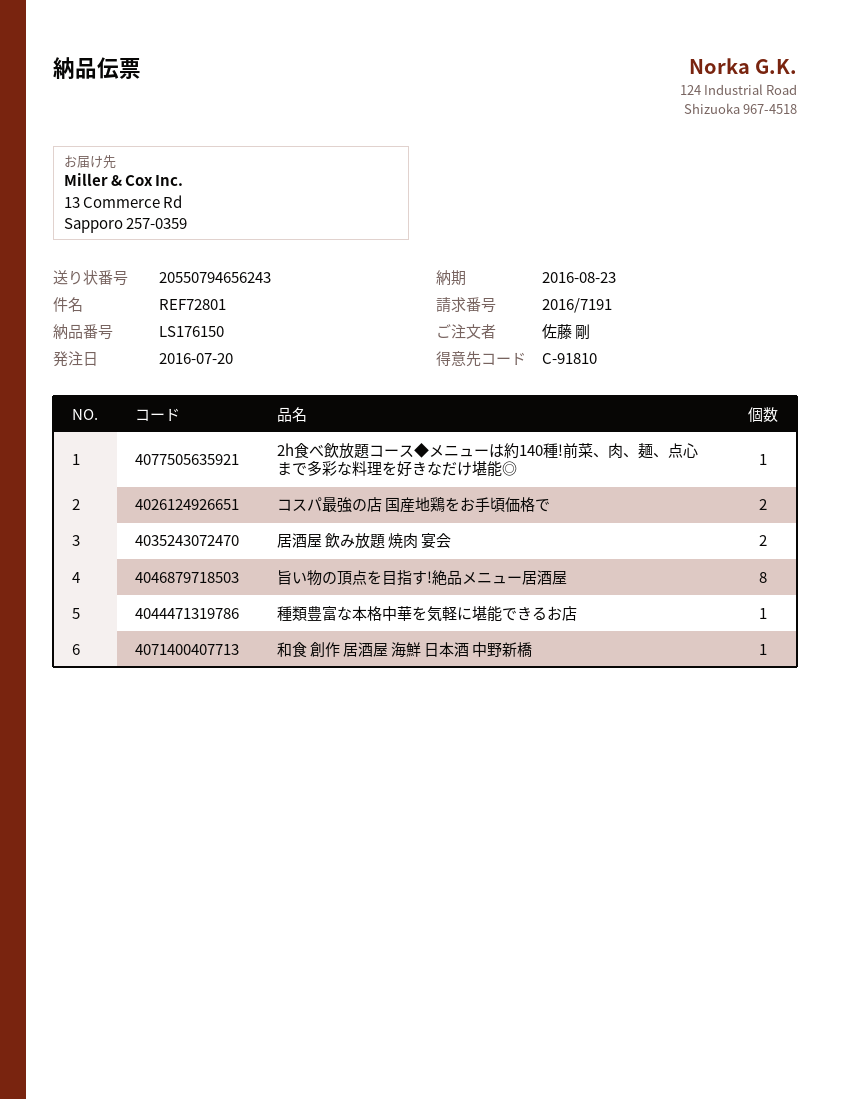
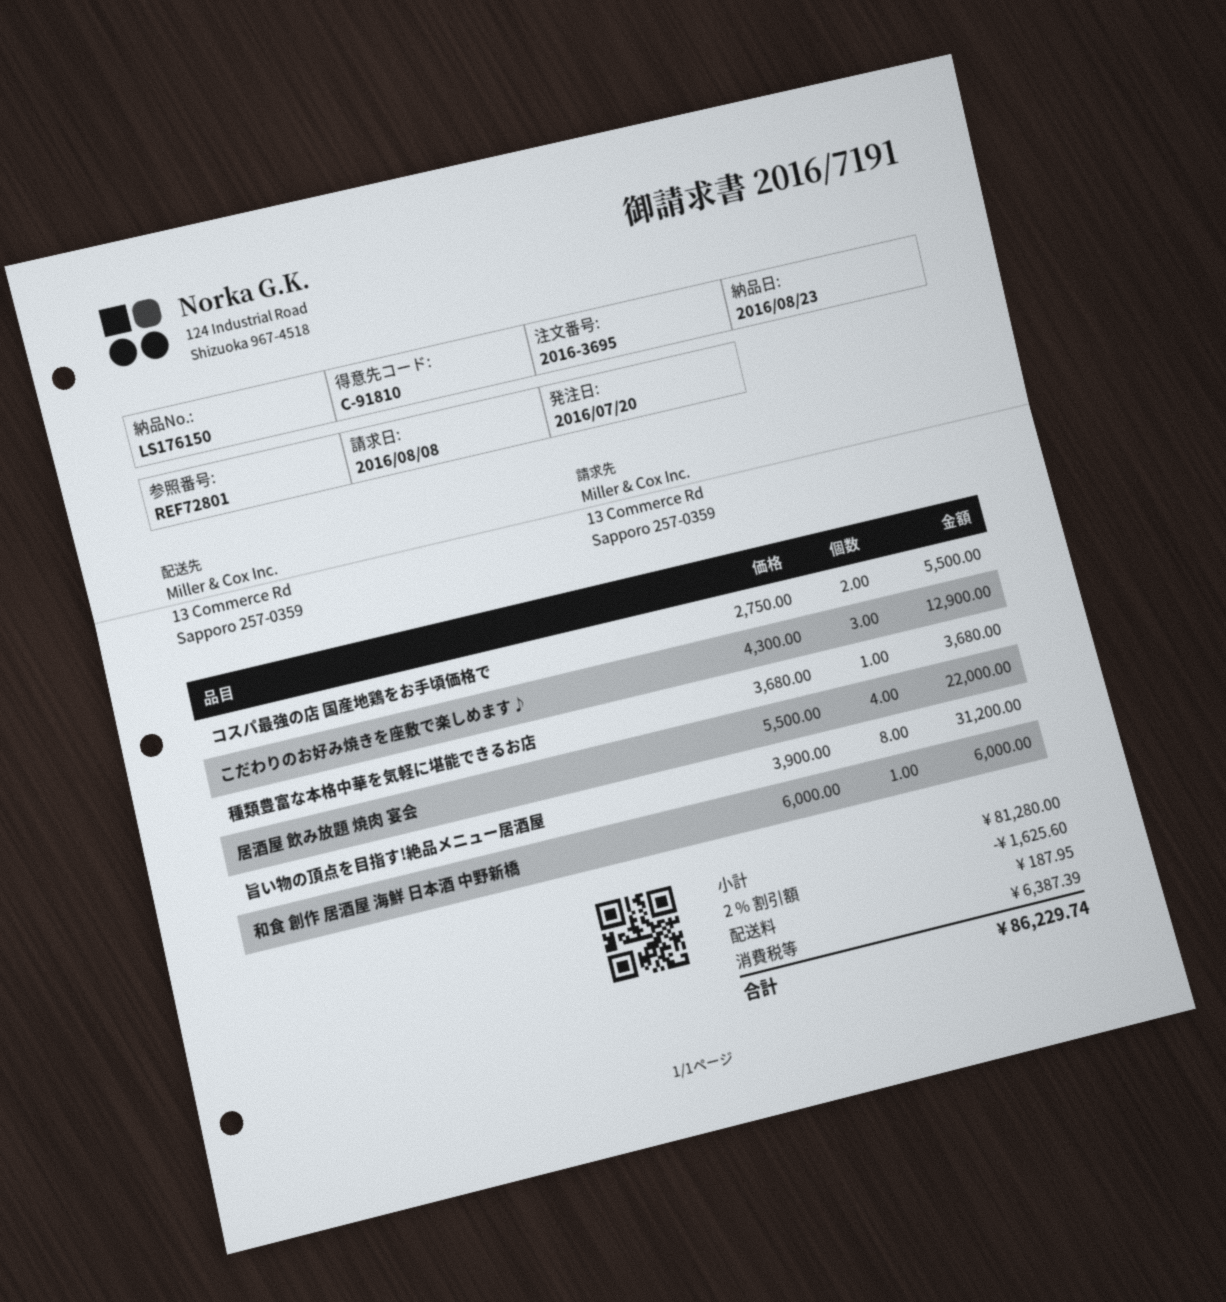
2h食べ飲放題コース◆メニューは約140種!前菜、肉、麺、点心まで多彩な料理を好きなだけ堪能◎: 1 -> none
居酒屋 飲み放題 焼肉 宴会: 2 -> 4
こだわりのお好み焼きを座敷で楽しめます♪: none -> 3

